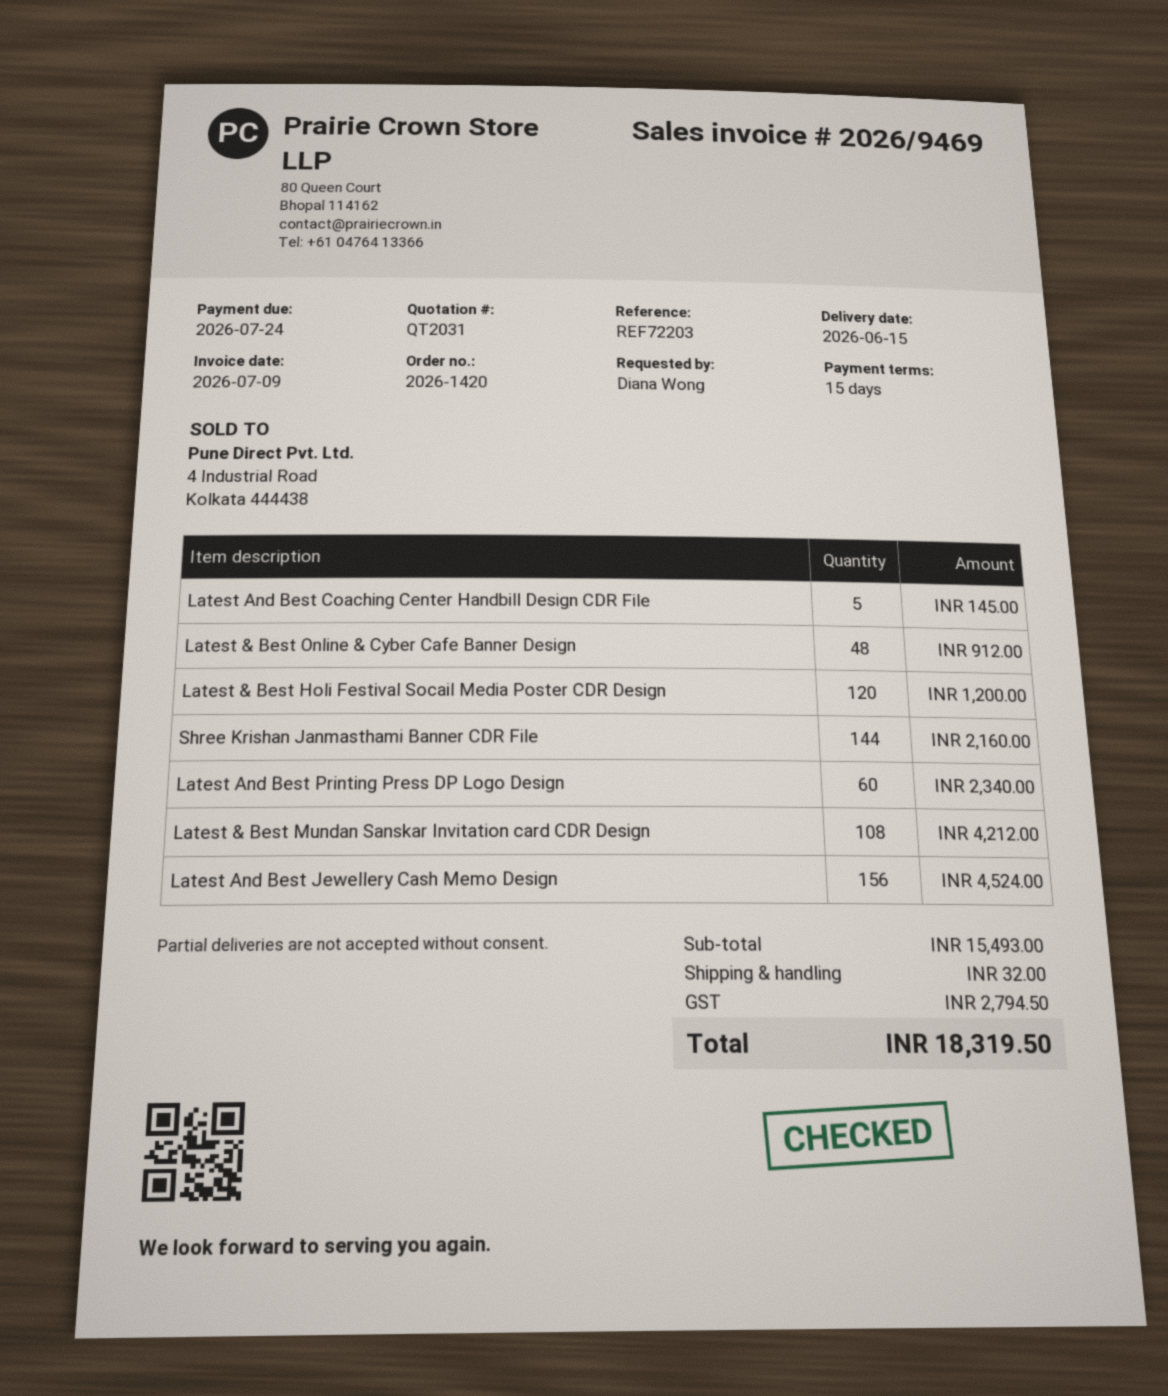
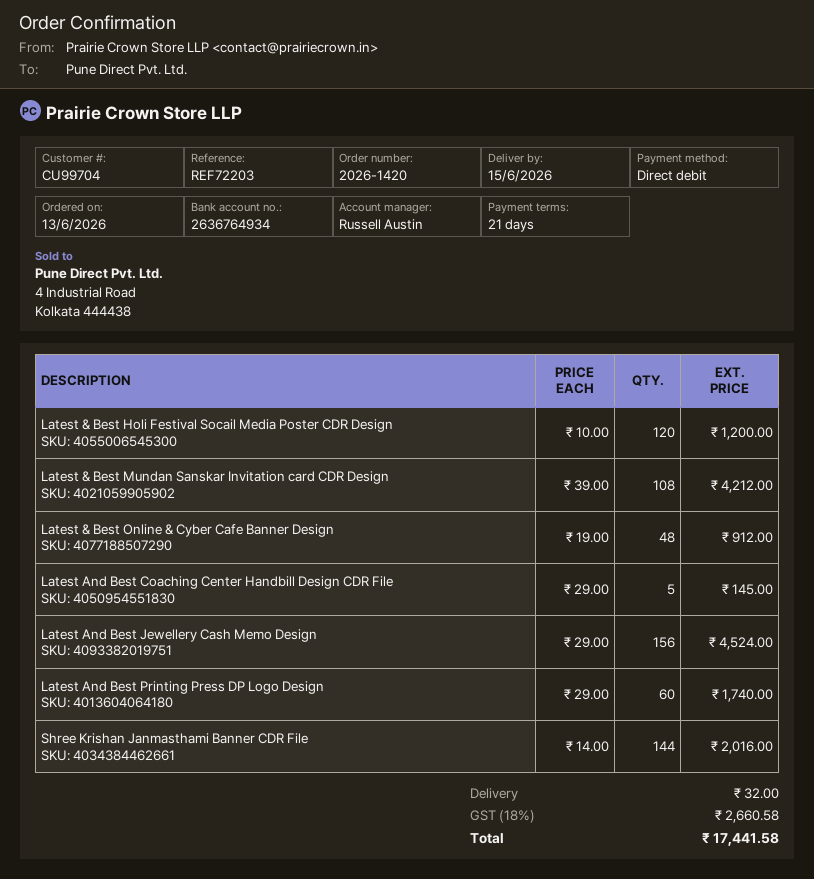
payment terms: 15 days -> 21 days
Shree Krishan Janmasthami Banner CDR File: 144 for 2160.00 -> 144 for 2016.00
Latest And Best Printing Press DP Logo Design: 60 for 2340.00 -> 60 for 1740.00
tax: 2794.50 -> 2660.58
total: 18319.50 -> 17441.58

